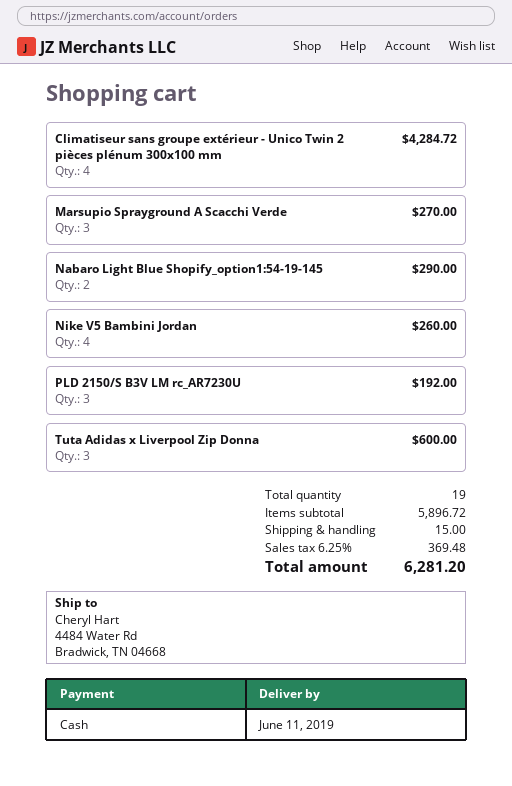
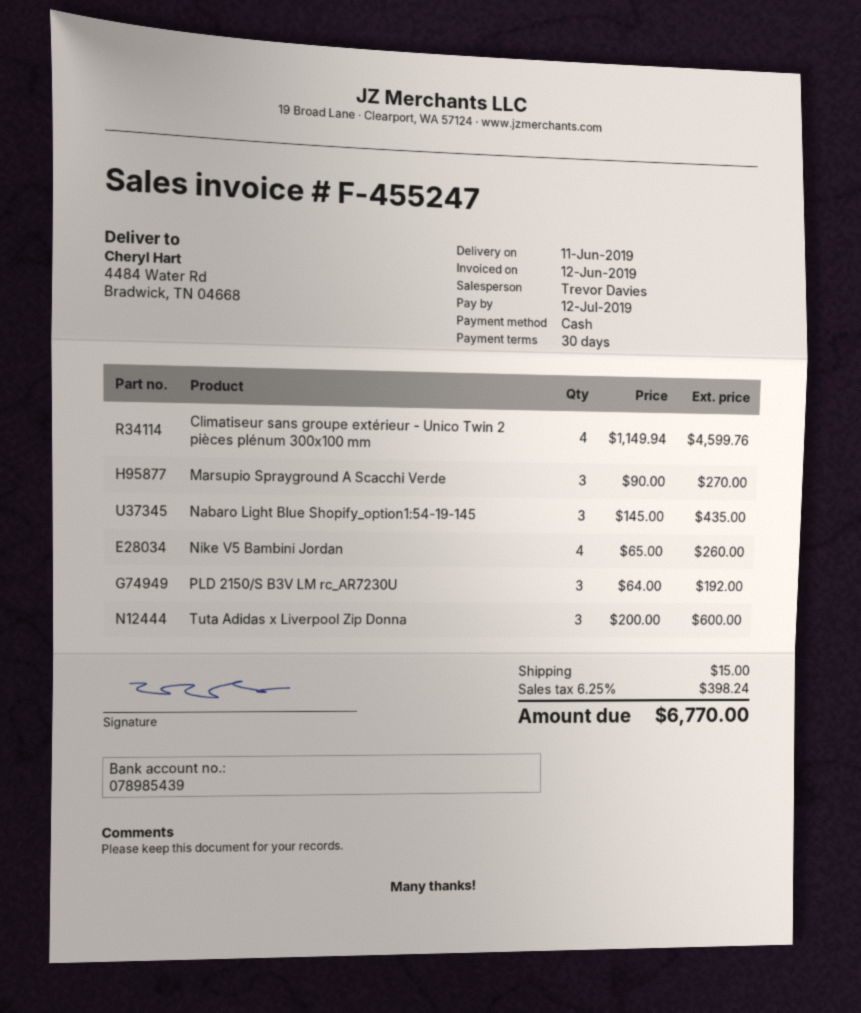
Climatiseur sans groupe extérieur - Unico Twin 2 pièces plénum 300x100 mm: 4 for 4284.72 -> 4 for 4599.76
Nabaro Light Blue Shopify_option1:54-19-145: 2 for 290.00 -> 3 for 435.00
tax: 6.25% = 369.48 -> 6.25% = 398.24
total: 6281.20 -> 6770.00

